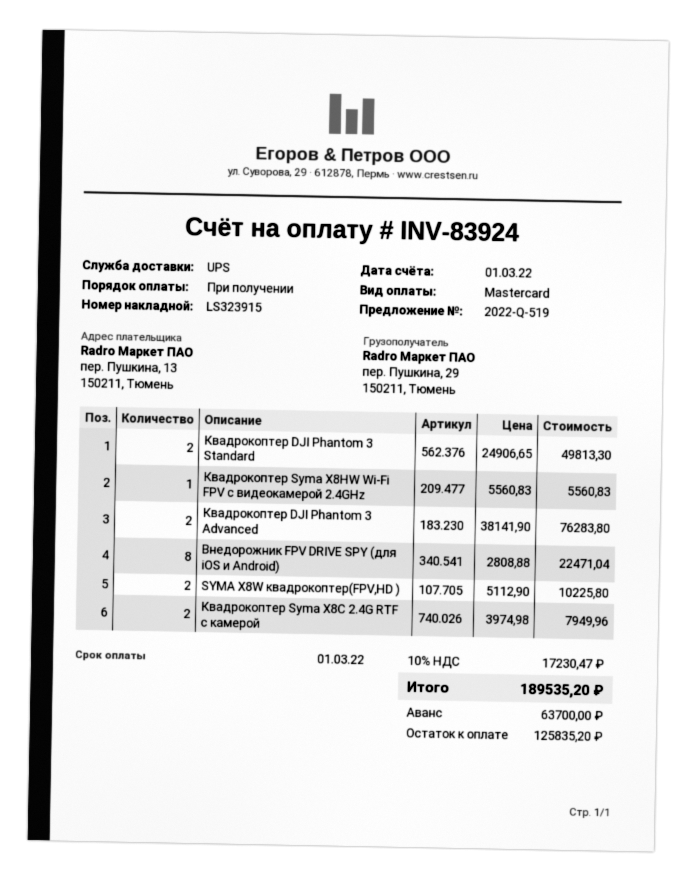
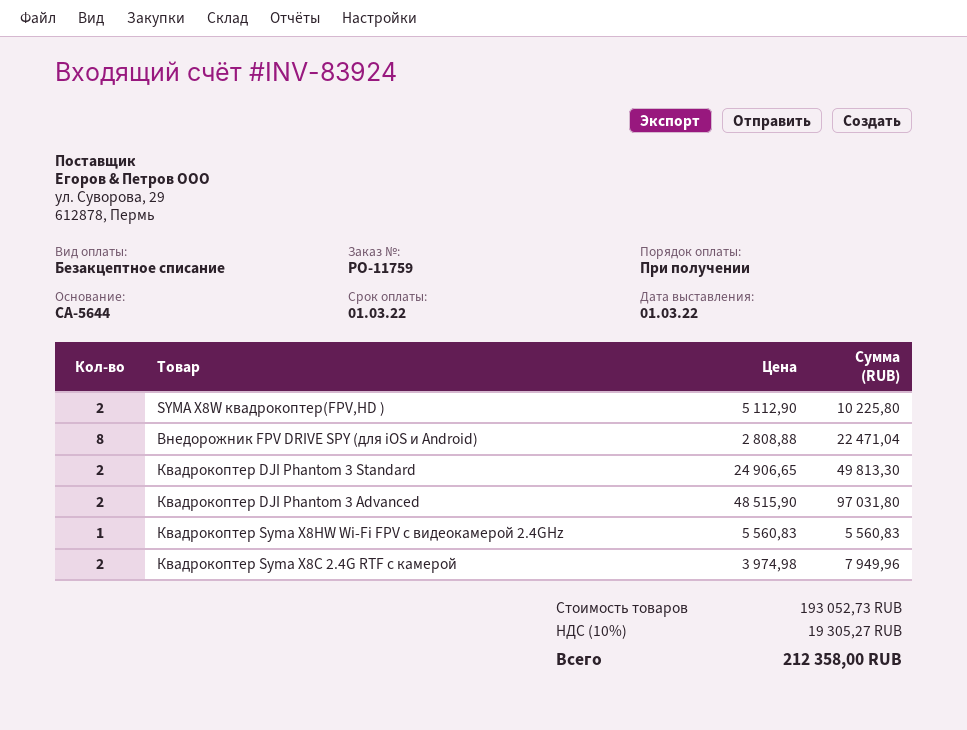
payment method: Mastercard -> direct debit
Квадрокоптер DJI Phantom 3 Advanced: 2 x 38141.90 = 76283.80 -> 2 x 48515.90 = 97031.80
tax: 10% = 17230.47 -> 10% = 19305.27
total: 189535.20 -> 212358.00

